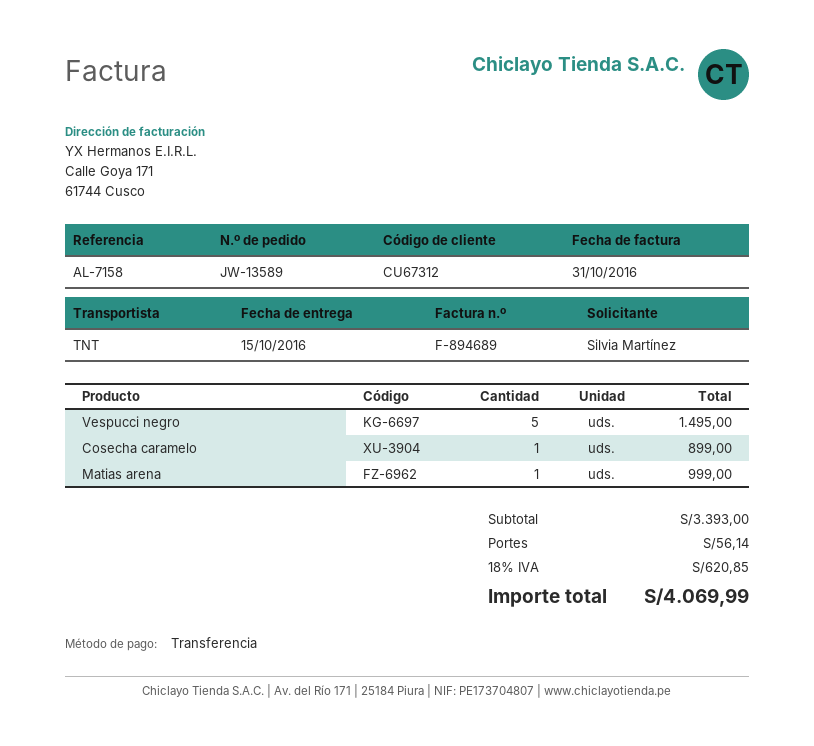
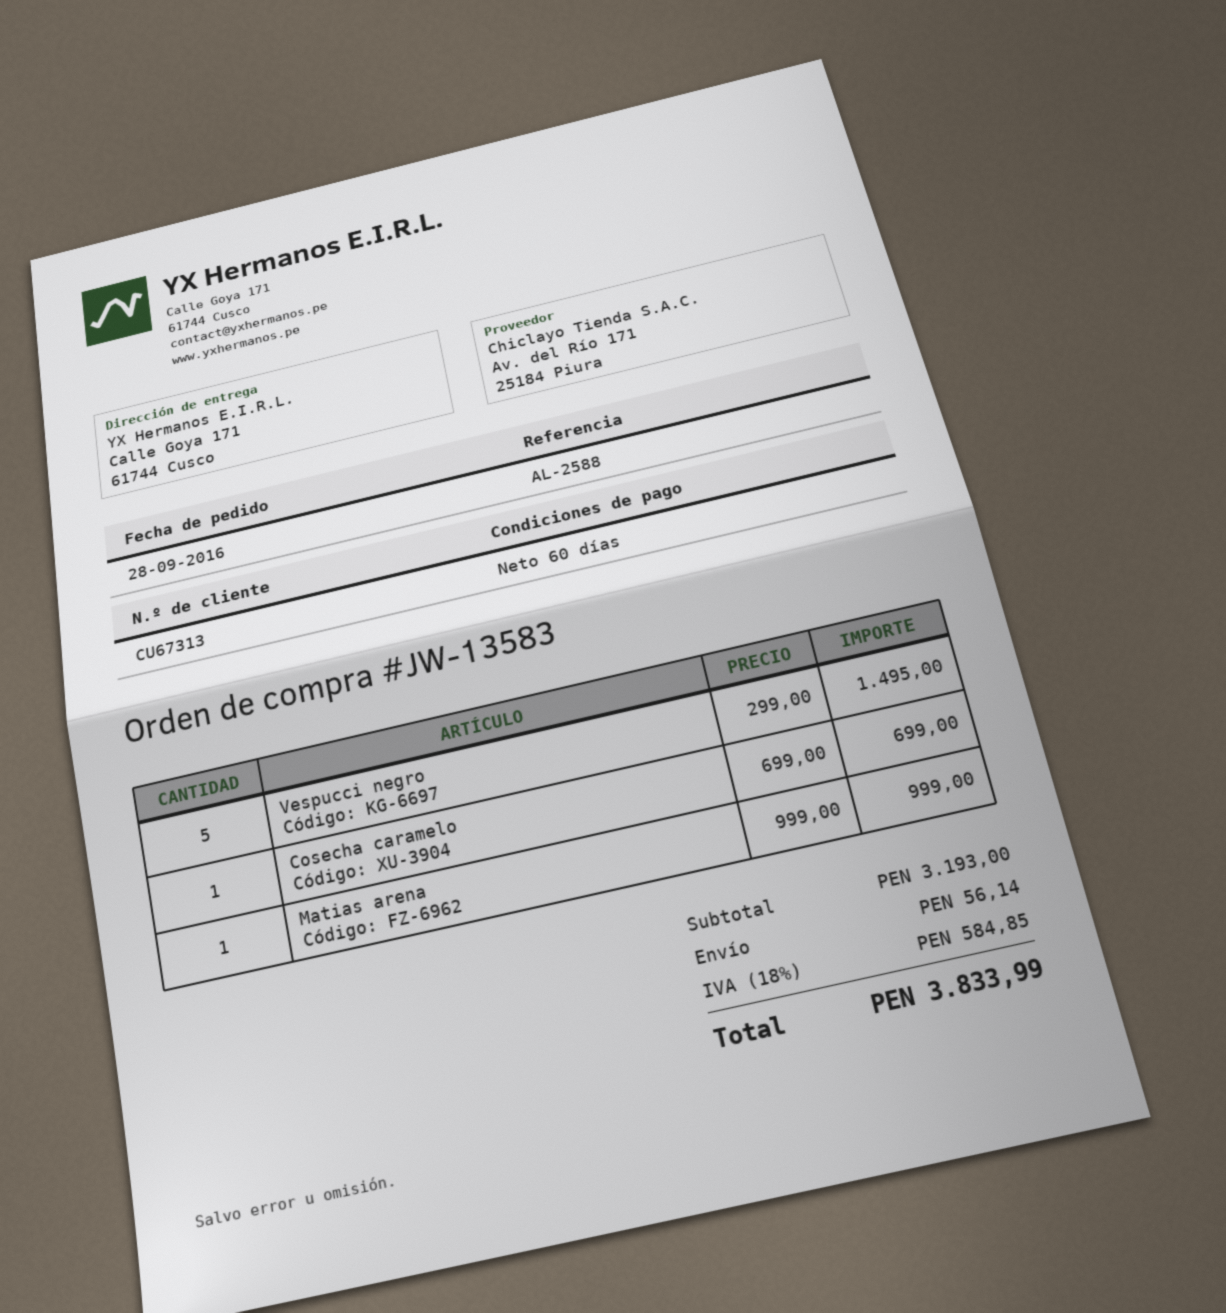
order number: JW-13589 -> JW-13583
customer number: CU67312 -> CU67313
reference: AL-7158 -> AL-2588
Cosecha caramelo: 1 for 899.00 -> 1 for 699.00
subtotal: 3393.00 -> 3193.00
tax: 18% = 620.85 -> 18% = 584.85
total: 4069.99 -> 3833.99

